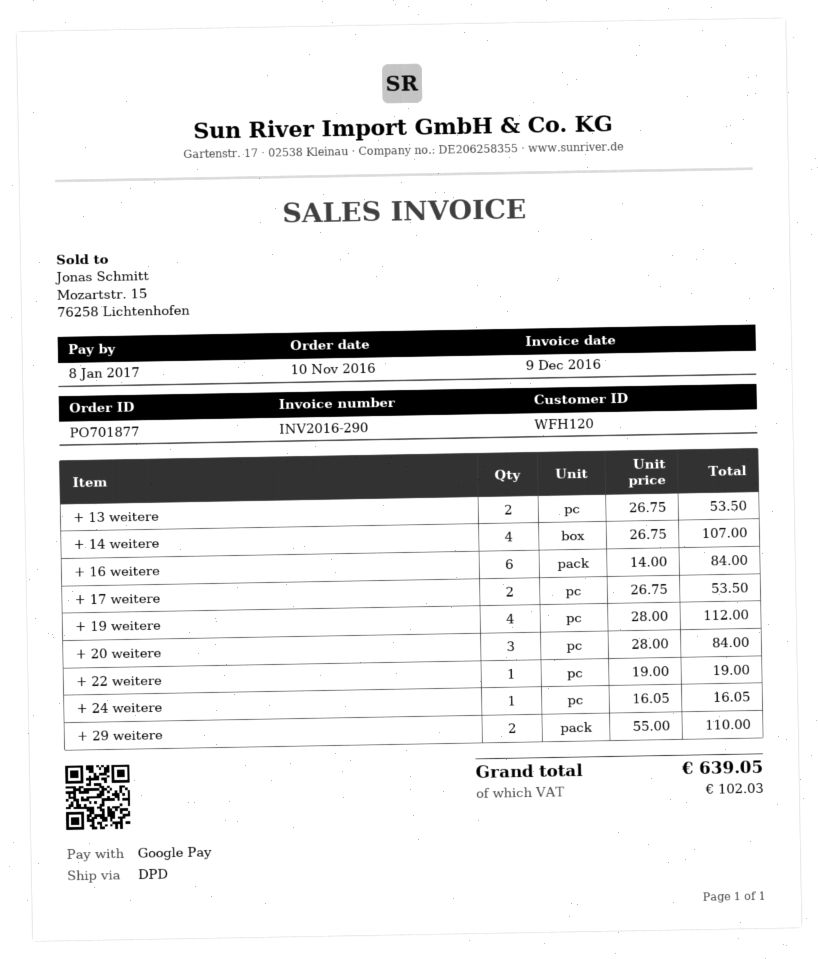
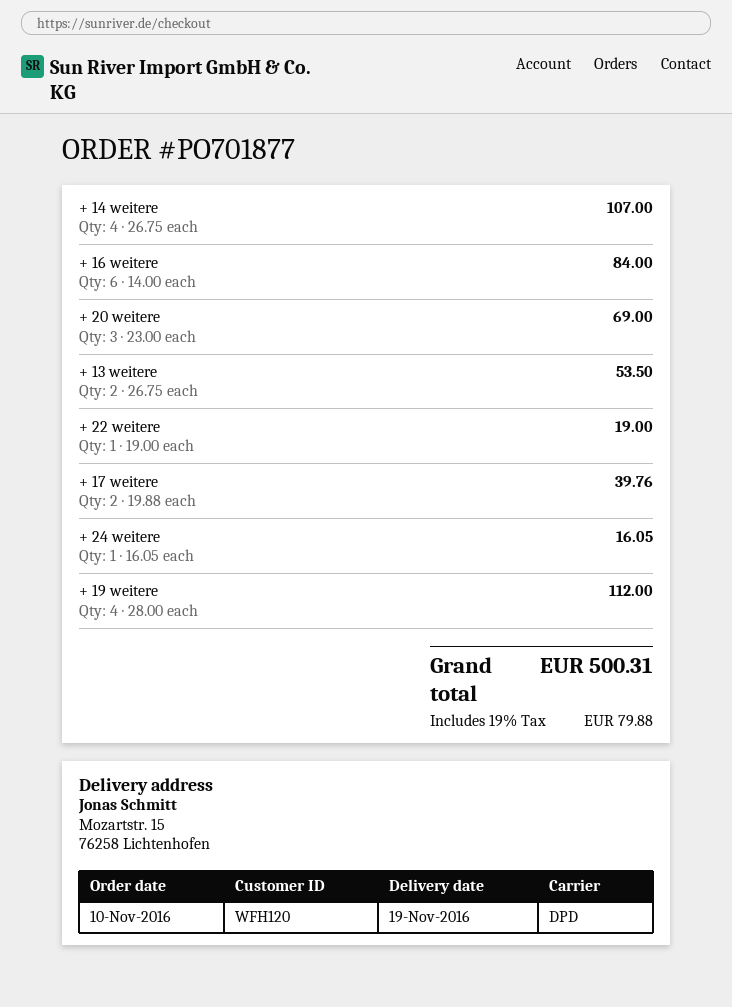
+ 17 weitere: 2 x 26.75 = 53.50 -> 2 x 19.88 = 39.76
+ 20 weitere: 3 x 28.00 = 84.00 -> 3 x 23.00 = 69.00
+ 29 weitere: 2 x 55.00 = 110.00 -> none
tax: 102.03 -> 79.88
total: 639.05 -> 500.31

